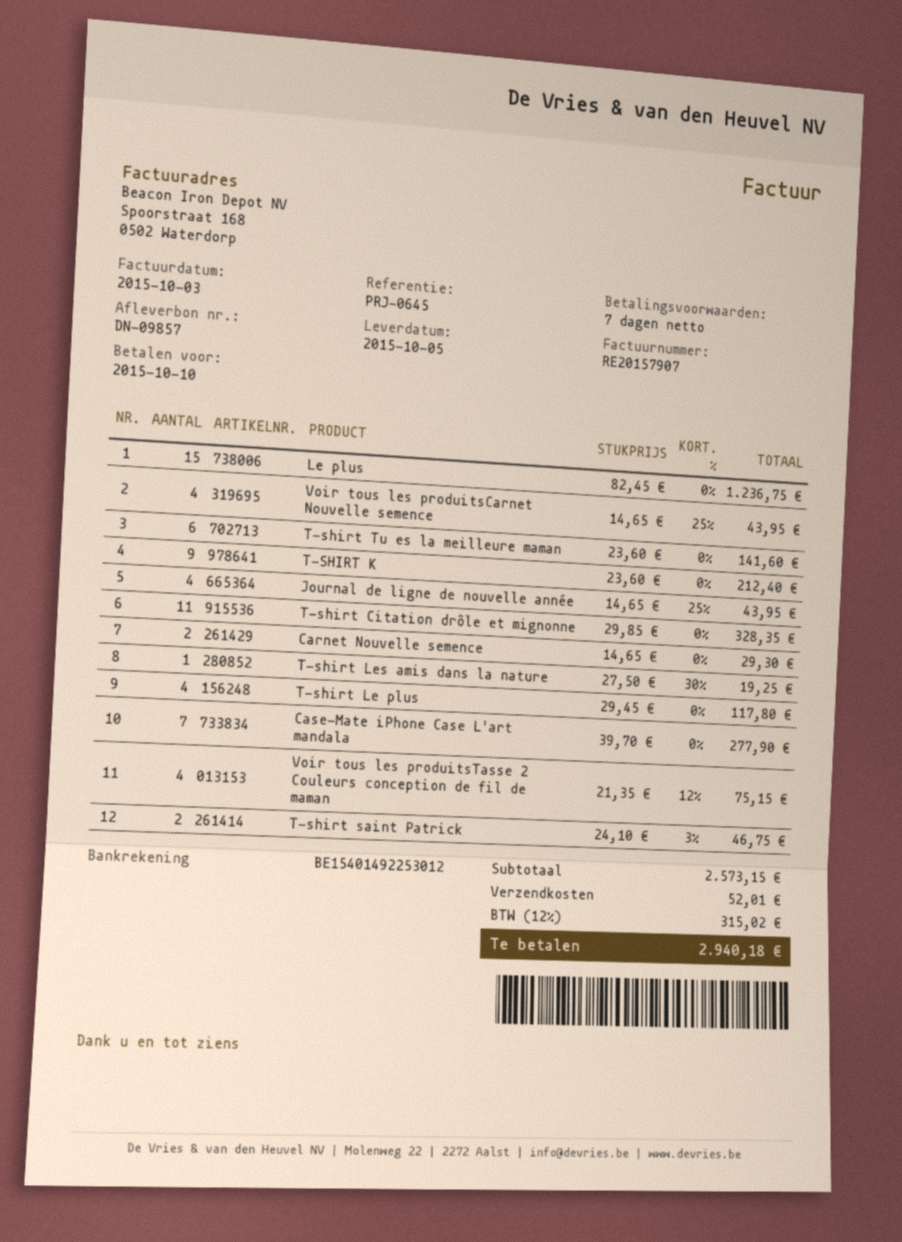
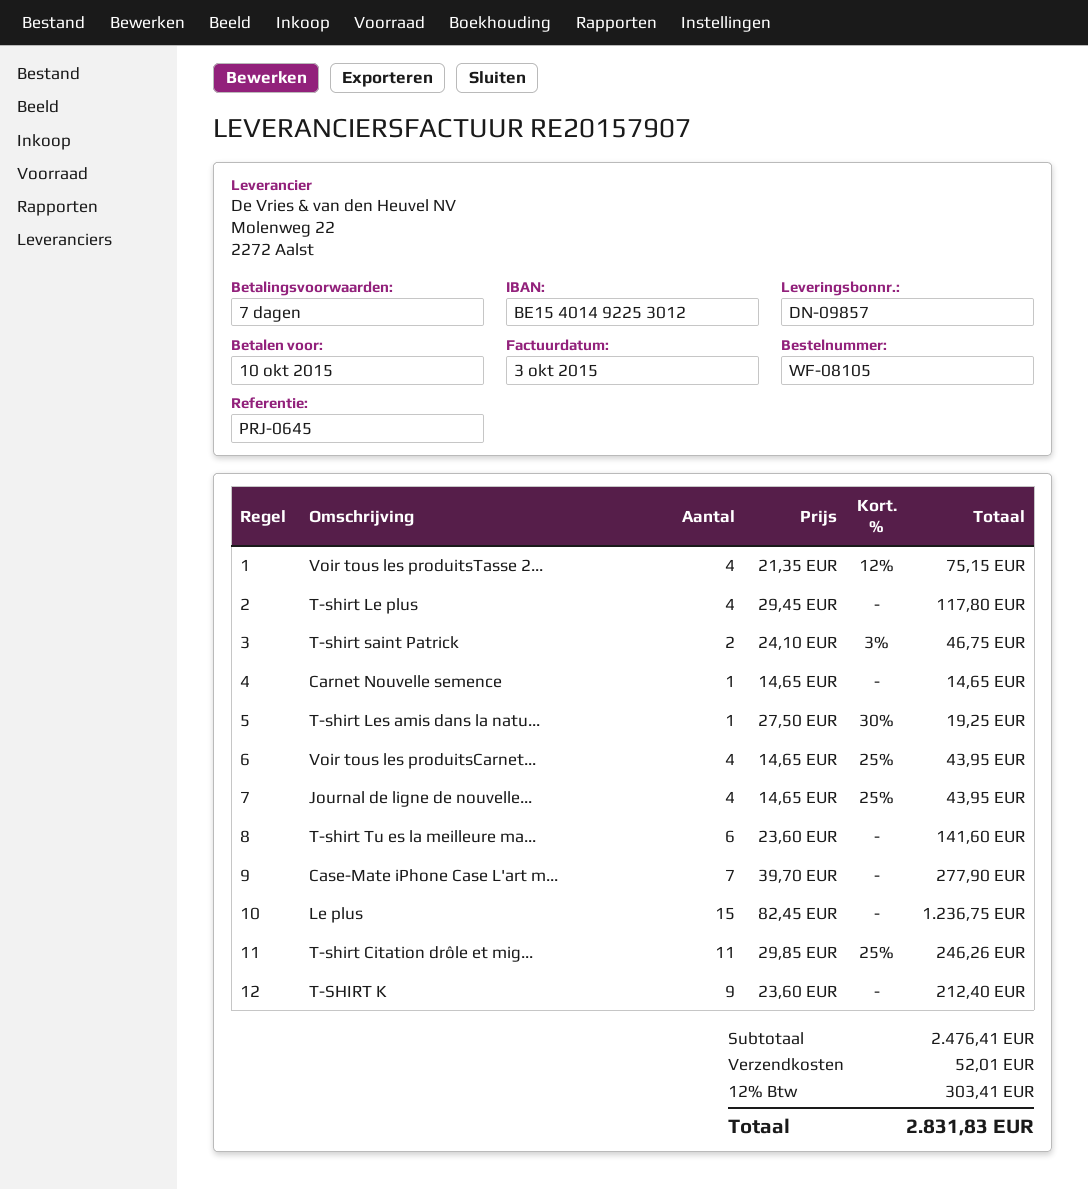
T-shirt Citation drôle et mignonne: 11 x 29.85 = 328.35 -> 11 x 29.85 - 25% = 246.26
Carnet Nouvelle semence: 2 x 14.65 = 29.30 -> 1 x 14.65 = 14.65
subtotal: 2573.15 -> 2476.41
tax: 12% = 315.02 -> 12% = 303.41
total: 2940.18 -> 2831.83

